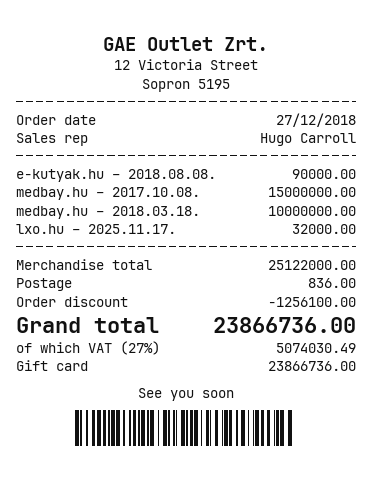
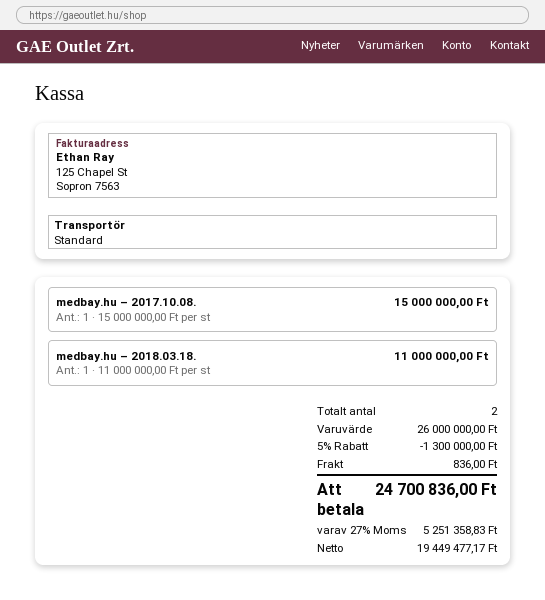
e-kutyak.hu – 2018.08.08.: 1 x 90000.00 = 90000.00 -> none
medbay.hu – 2018.03.18.: 1 x 10000000.00 = 10000000.00 -> 1 x 11000000.00 = 11000000.00
lxo.hu – 2025.11.17.: 1 x 32000.00 = 32000.00 -> none
subtotal: 25122000.00 -> 26000000.00
discount: 1256100.00 -> 1300000.00
tax: 27% = 5074030.49 -> 27% = 5251358.83
total: 23866736.00 -> 24700836.00

